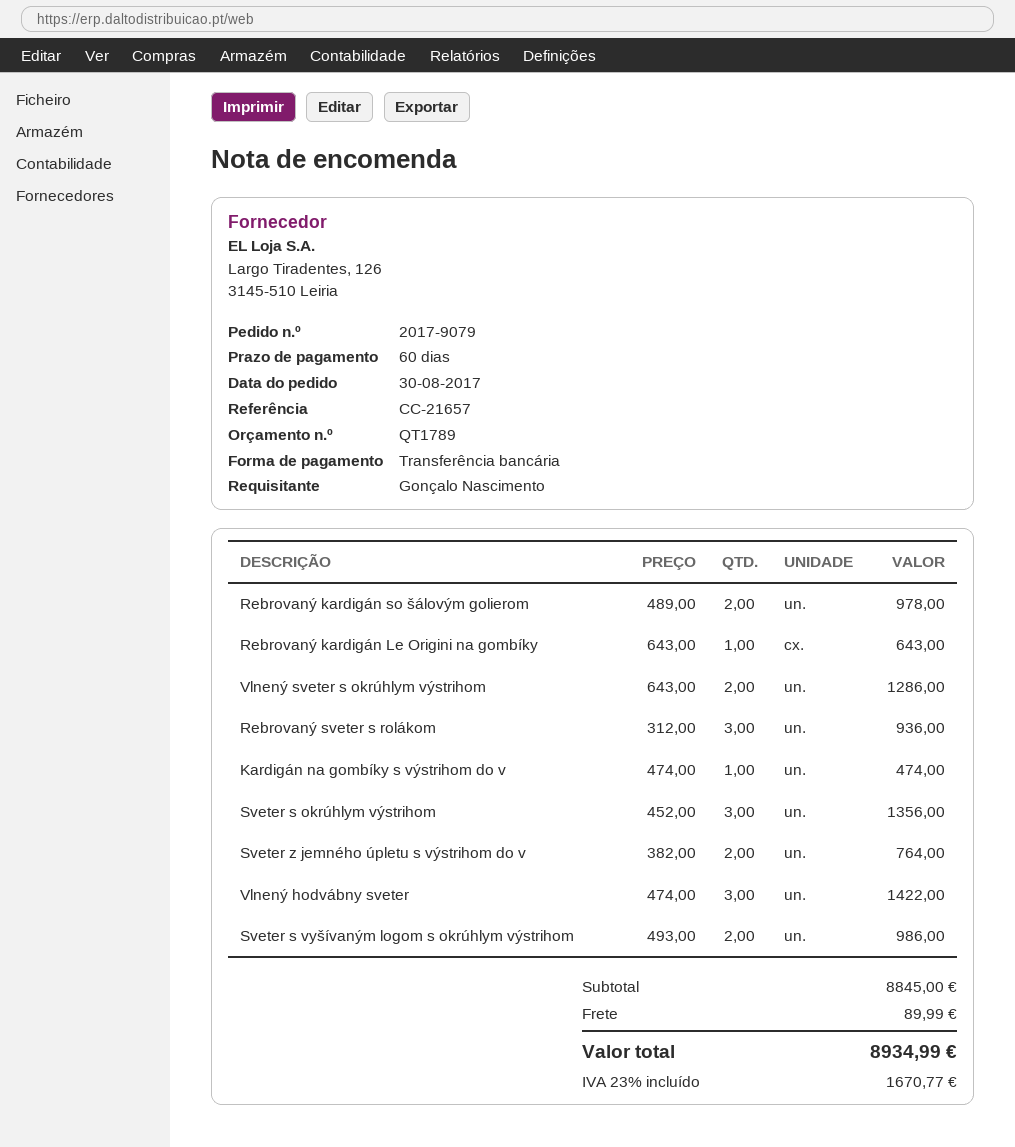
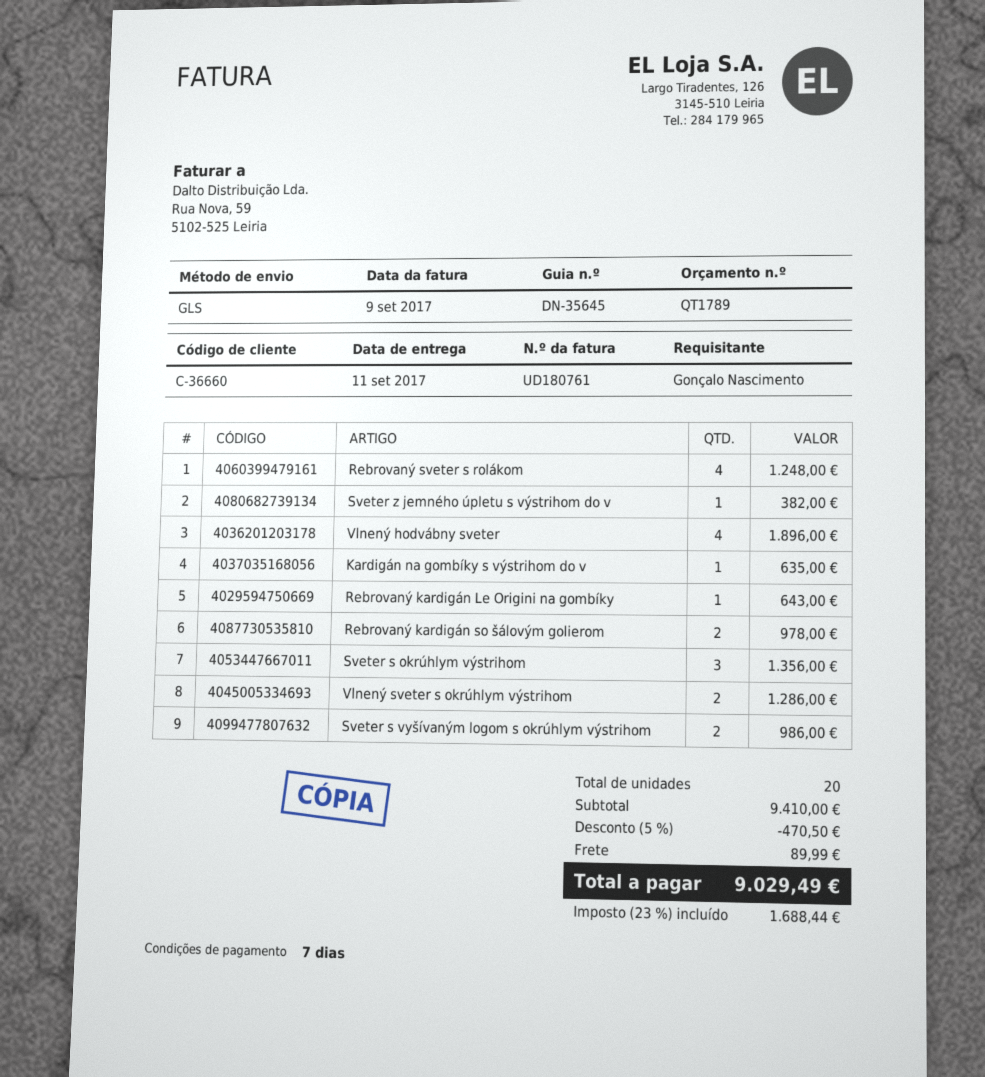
payment terms: 60 days -> 7 days
Rebrovaný sveter s rolákom: 3 for 936.00 -> 4 for 1248.00
Kardigán na gombíky s výstrihom do v: 1 for 474.00 -> 1 for 635.00
Sveter z jemného úpletu s výstrihom do v: 2 for 764.00 -> 1 for 382.00
Vlnený hodvábny sveter: 3 for 1422.00 -> 4 for 1896.00
subtotal: 8845.00 -> 9410.00
discount: none -> 5% = 470.50
tax: 23% = 1670.77 -> 23% = 1688.44
total: 8934.99 -> 9029.49

